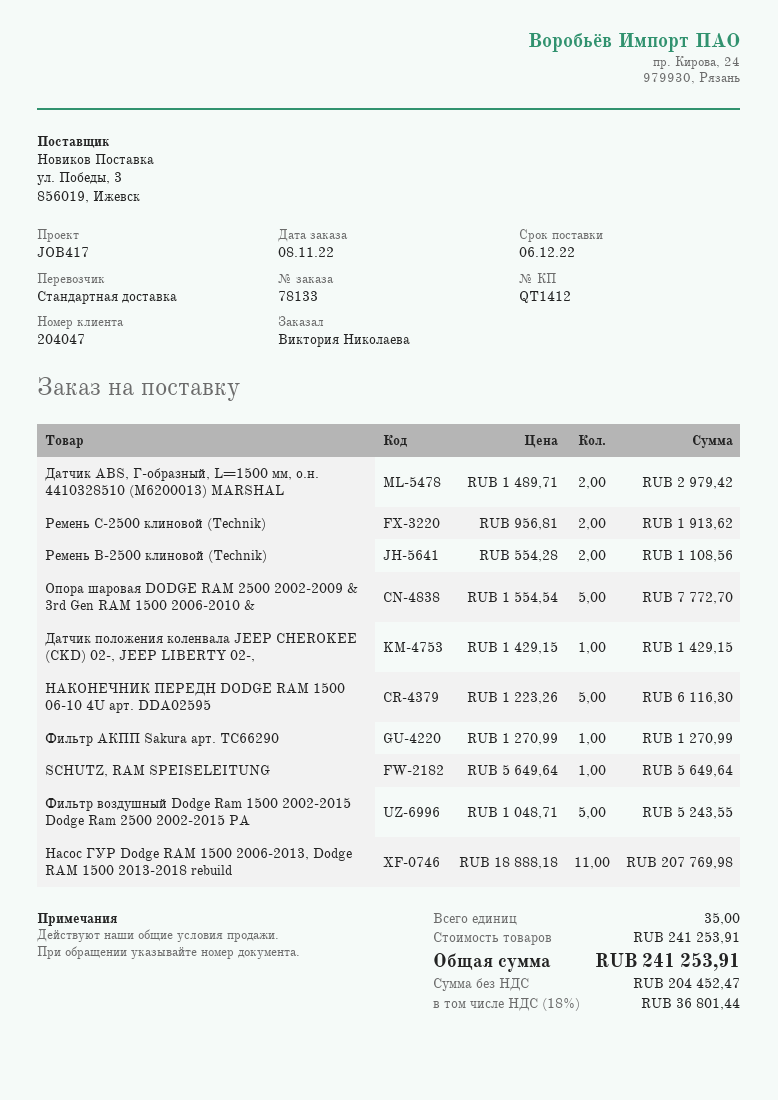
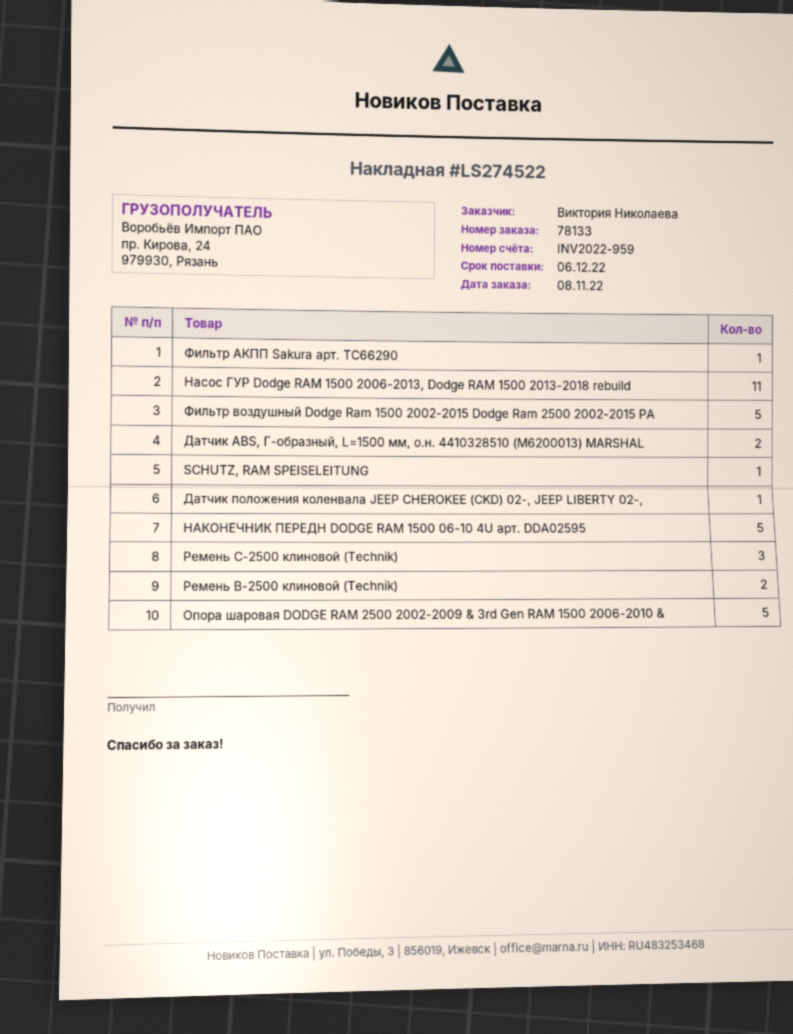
Ремень C-2500 клиновой (Technik): 2 -> 3

